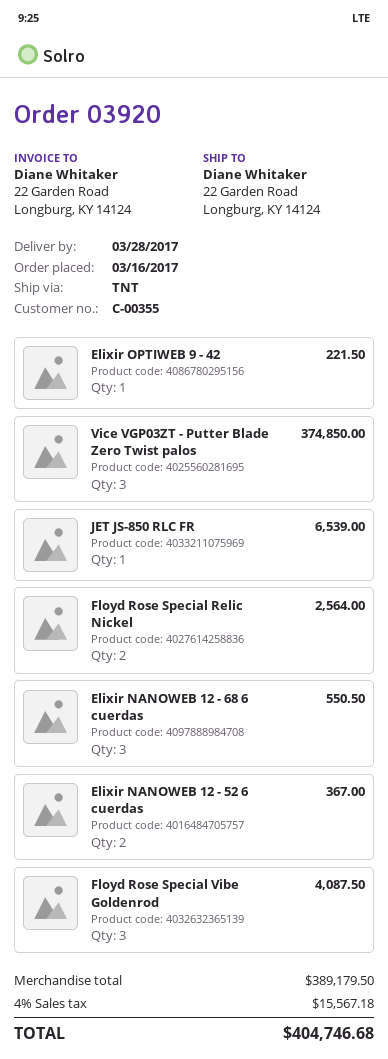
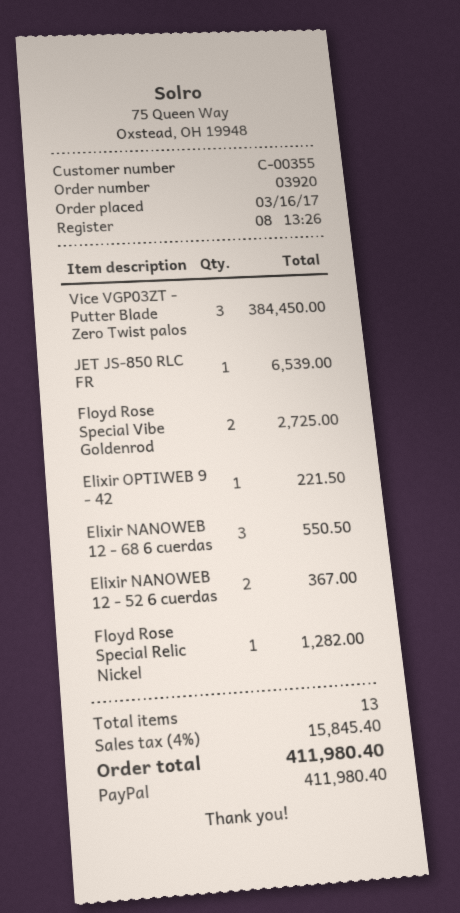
Vice VGP03ZT - Putter Blade Zero Twist palos: 3 for 374850.00 -> 3 for 384450.00
Floyd Rose Special Relic Nickel: 2 for 2564.00 -> 1 for 1282.00
Floyd Rose Special Vibe Goldenrod: 3 for 4087.50 -> 2 for 2725.00
tax: 4% = 15567.18 -> 4% = 15845.40
total: 404746.68 -> 411980.40

